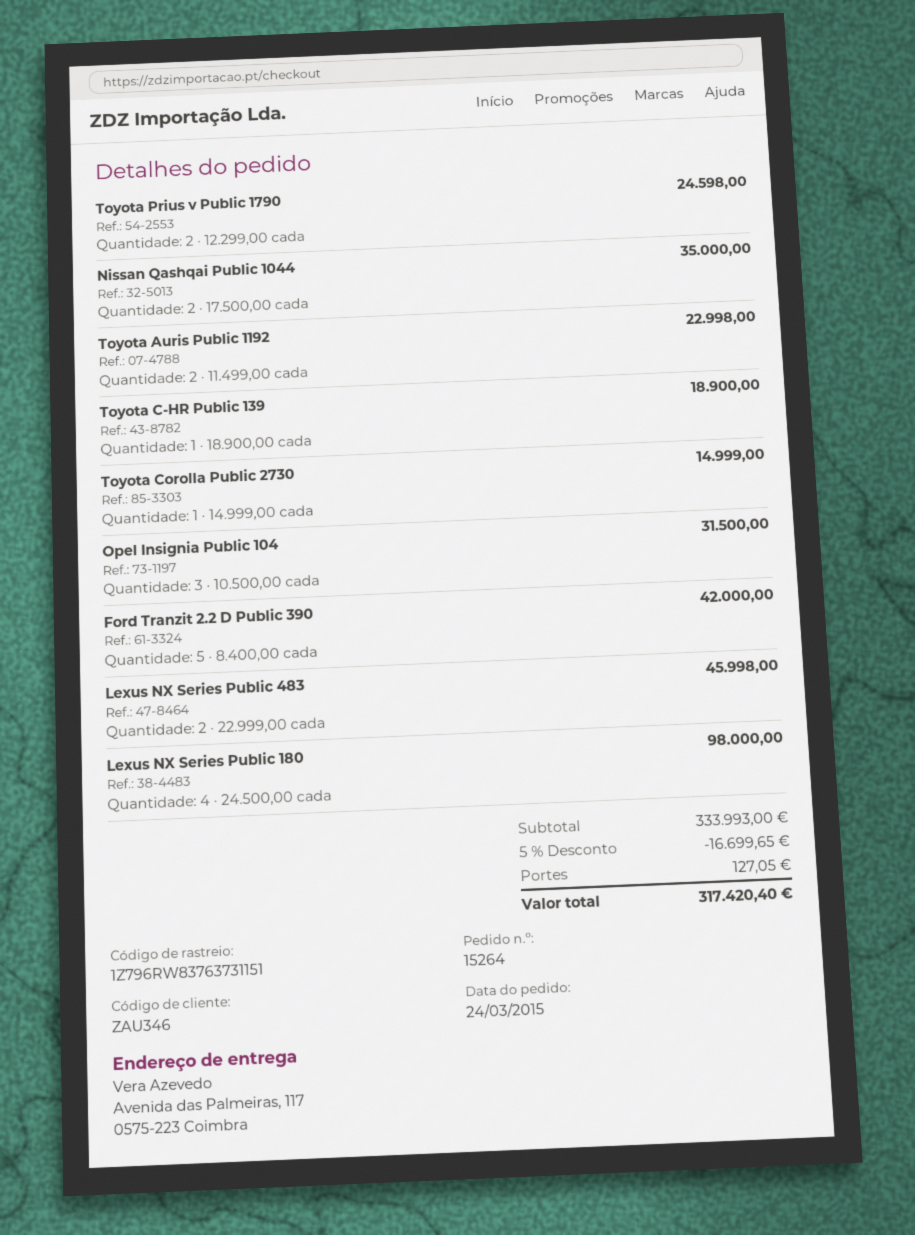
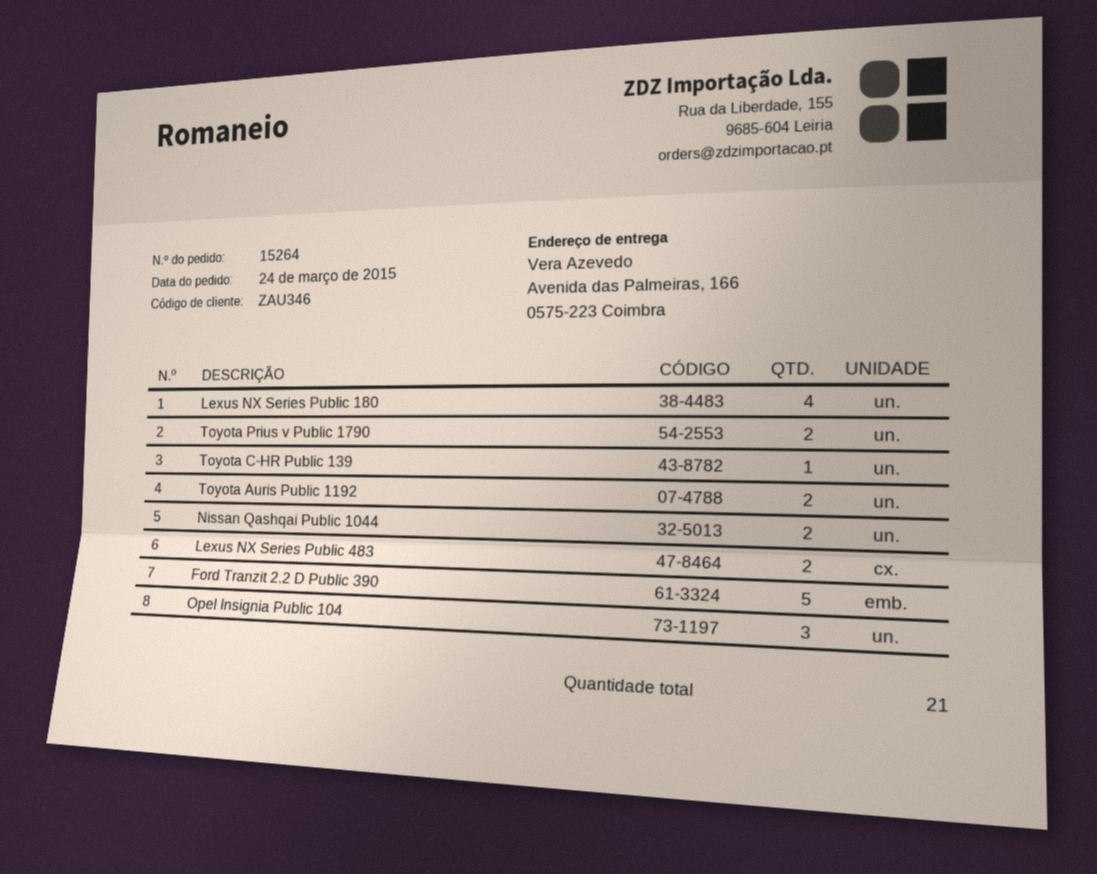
ship to: Avenida das Palmeiras, 117, 0575-223 Coimbra -> Avenida das Palmeiras, 166, 0575-223 Coimbra
Toyota Corolla Public 2730: 1 -> none

